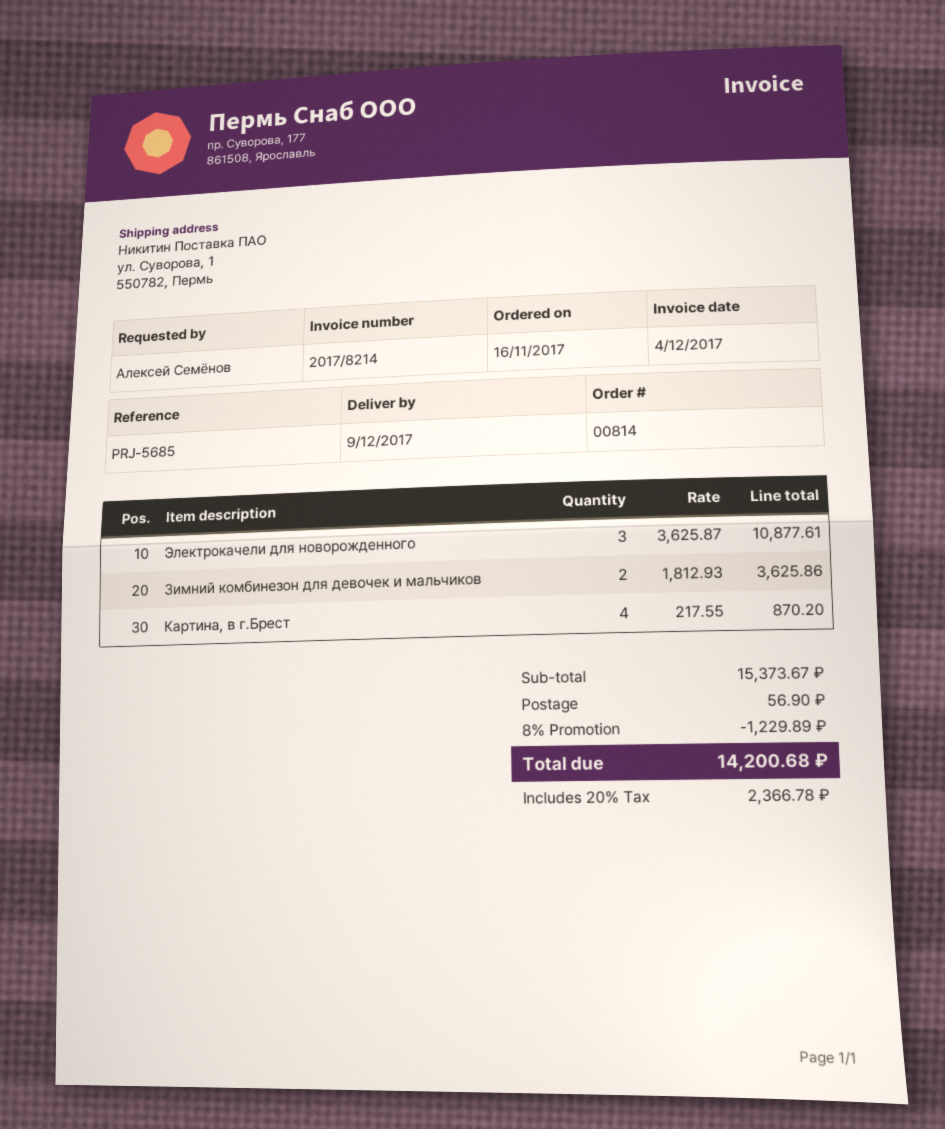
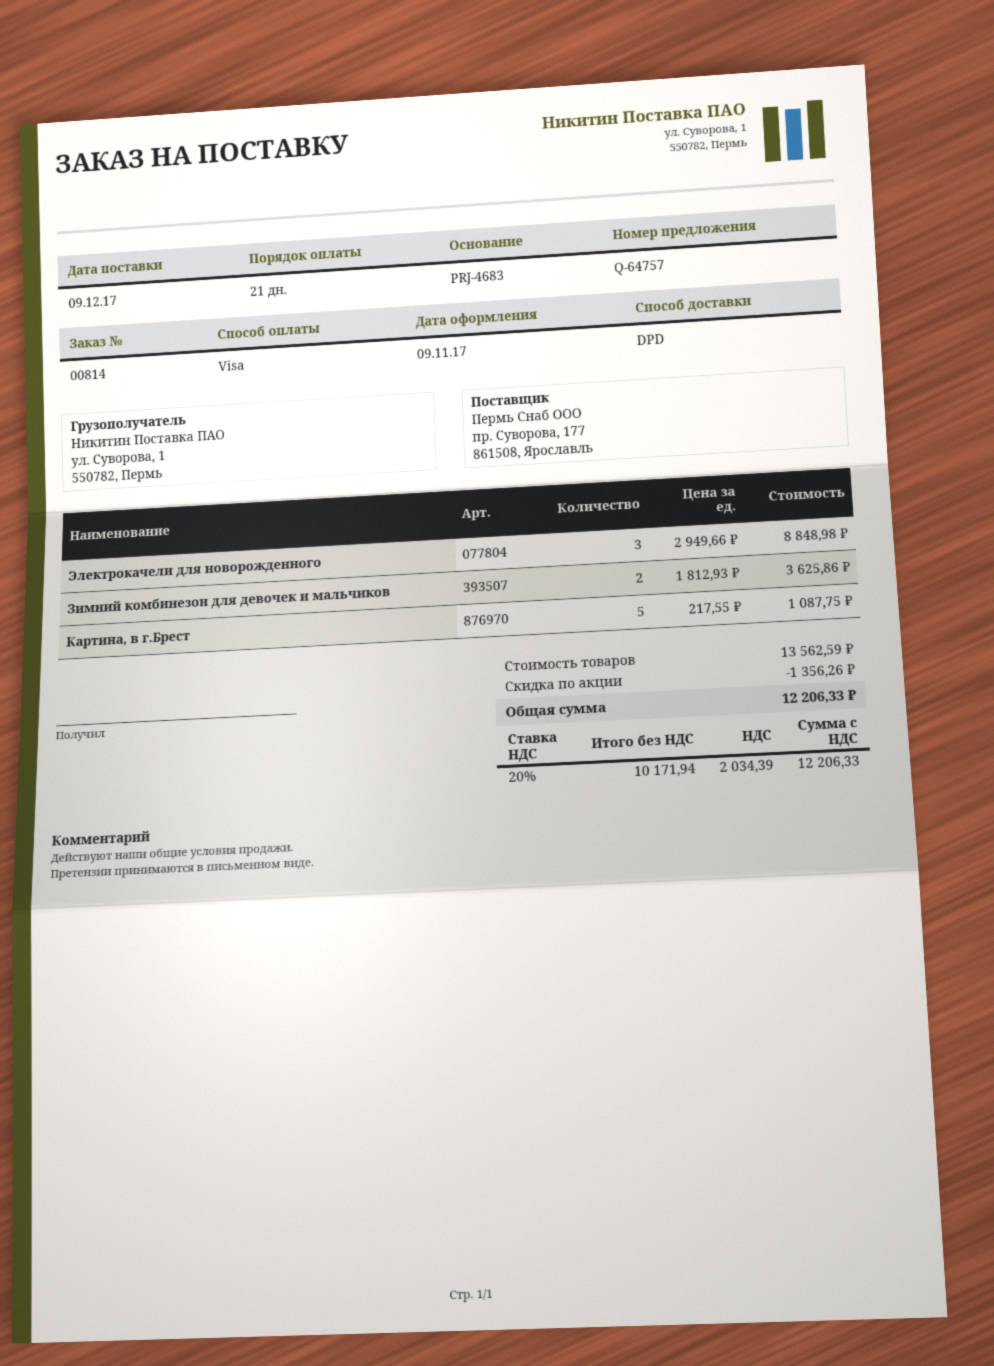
order date: 2017-11-16 -> 2017-11-09
reference: PRJ-5685 -> PRJ-4683
Электрокачели для новорожденного: 3 x 3625.87 = 10877.61 -> 3 x 2949.66 = 8848.98
Картина, в г.Брест: 4 x 217.55 = 870.20 -> 5 x 217.55 = 1087.75
subtotal: 15373.67 -> 13562.59
discount: 1229.89 -> 1356.26
shipping: 56.90 -> none
tax: 20% = 2366.78 -> 20% = 2034.39
total: 14200.68 -> 12206.33

